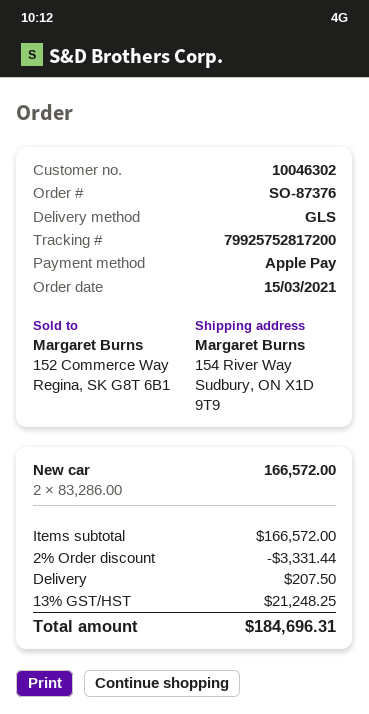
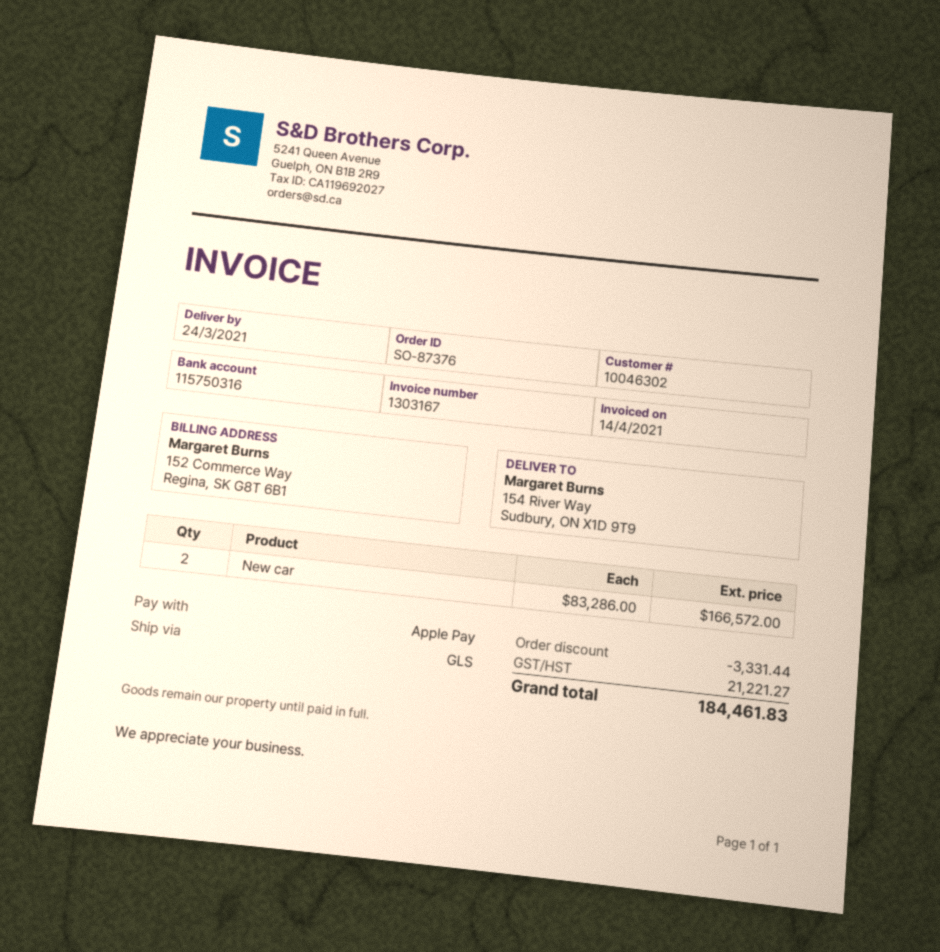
shipping: 207.50 -> none
tax: 21248.25 -> 21221.27
total: 184696.31 -> 184461.83

